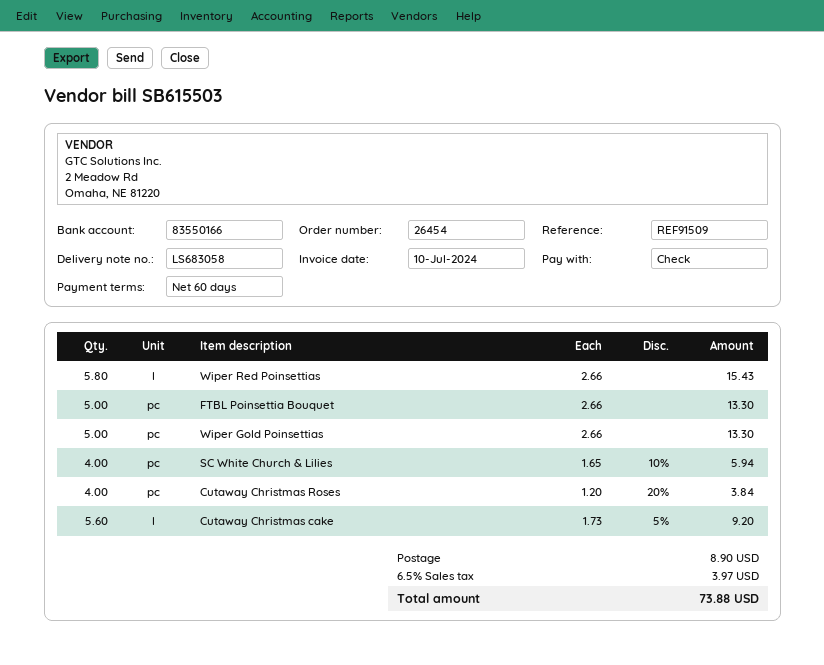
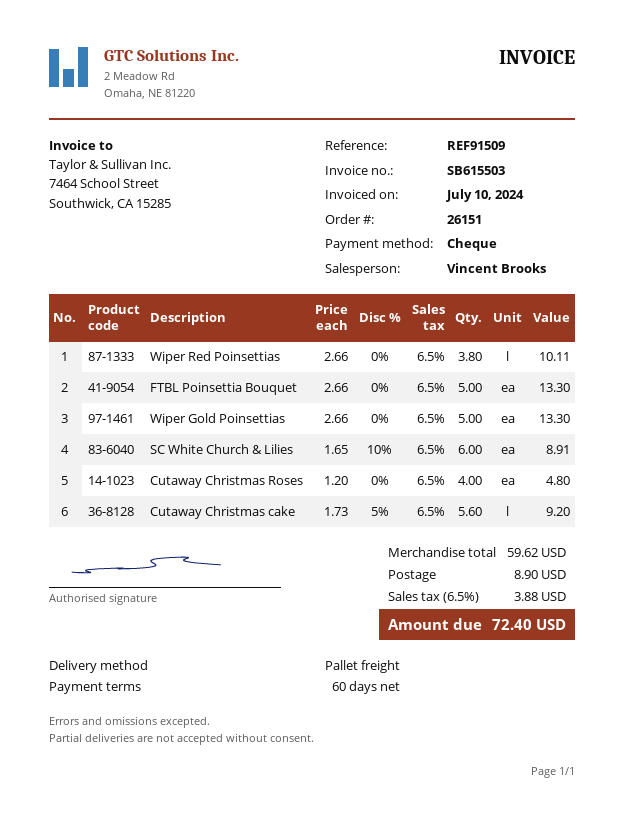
order number: 26454 -> 26151
Wiper Red Poinsettias: 5.8 x 2.66 = 15.43 -> 3.8 x 2.66 = 10.11
SC White Church & Lilies: 4 x 1.65 - 10% = 5.94 -> 6 x 1.65 - 10% = 8.91
Cutaway Christmas Roses: 4 x 1.20 - 20% = 3.84 -> 4 x 1.20 = 4.80
tax: 6.5% = 3.97 -> 6.5% = 3.88
total: 73.88 -> 72.40

